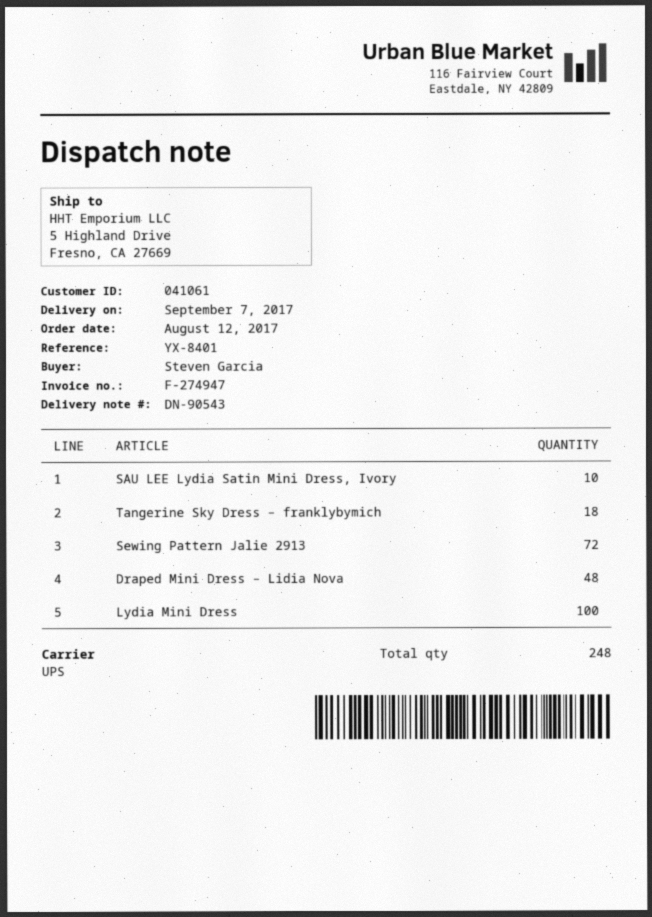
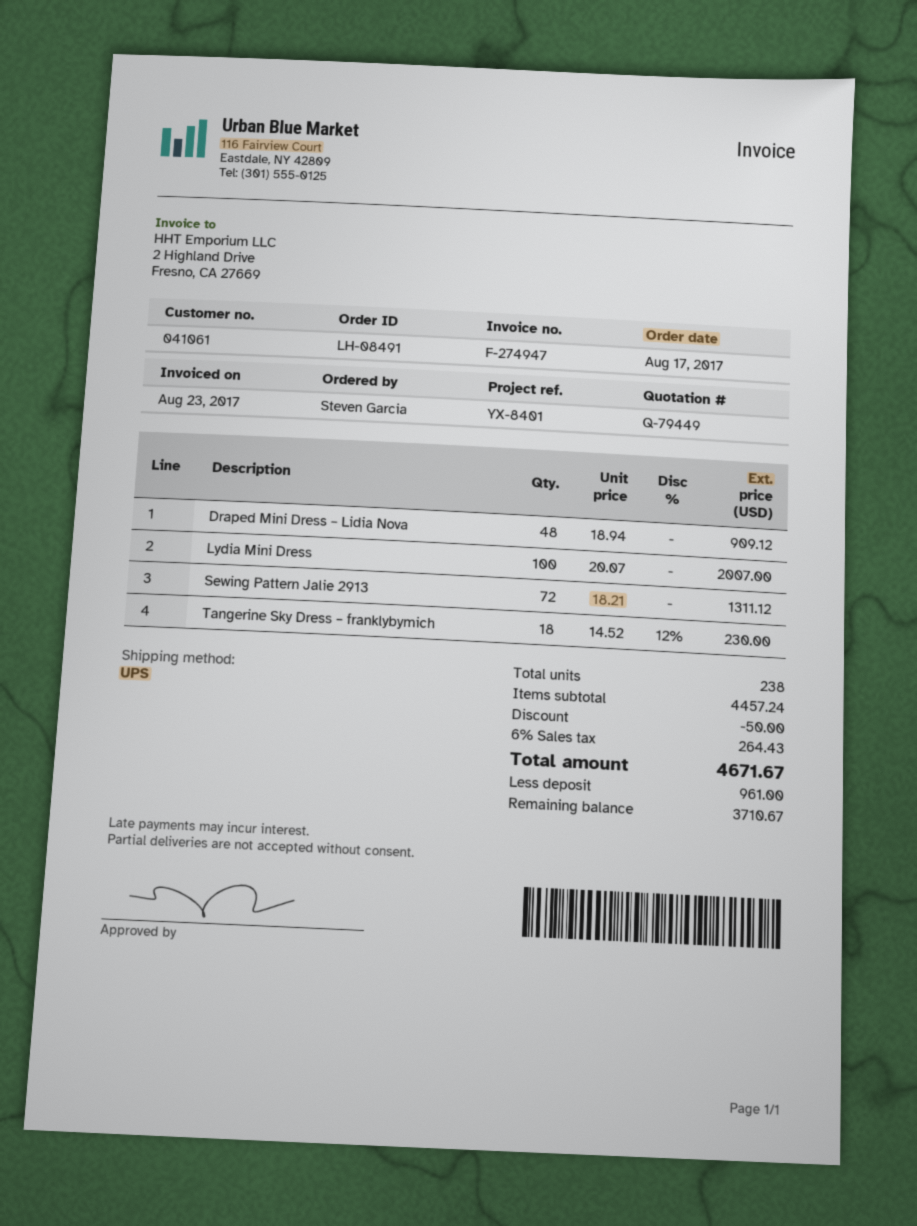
order date: 2017-08-12 -> 2017-08-17
SAU LEE Lydia Satin Mini Dress, Ivory: 10 -> none
total quantity: 248 -> 238

